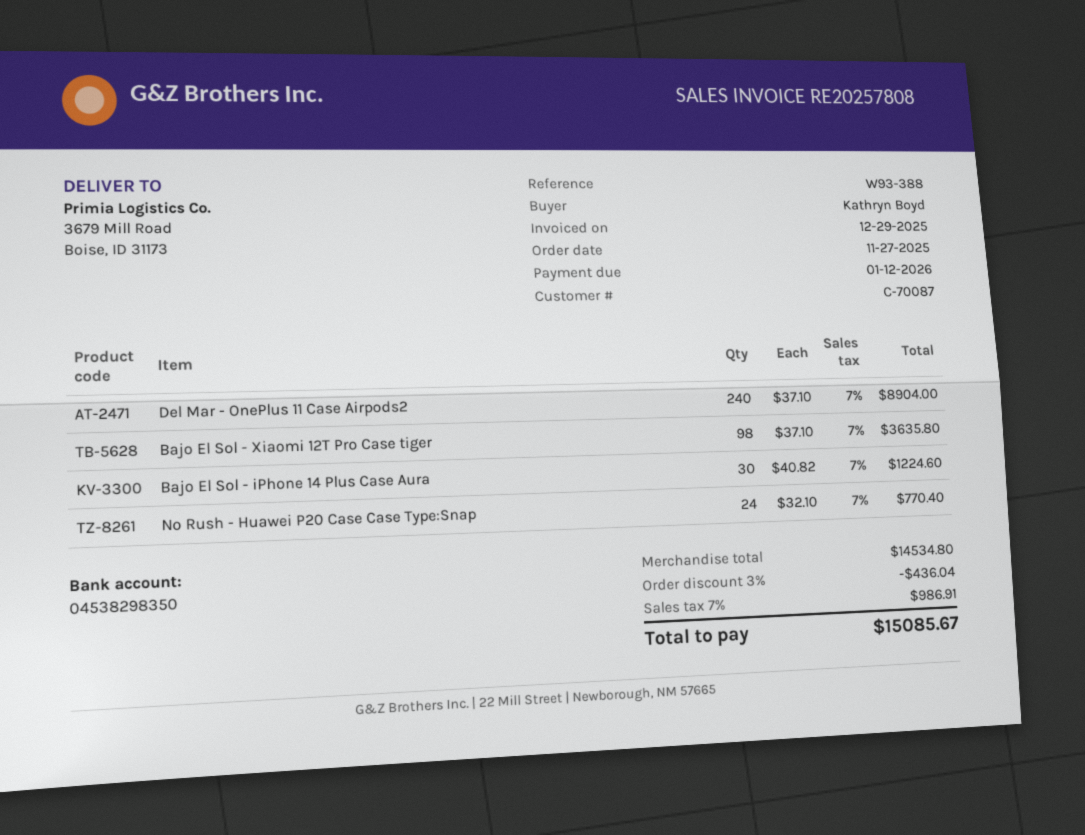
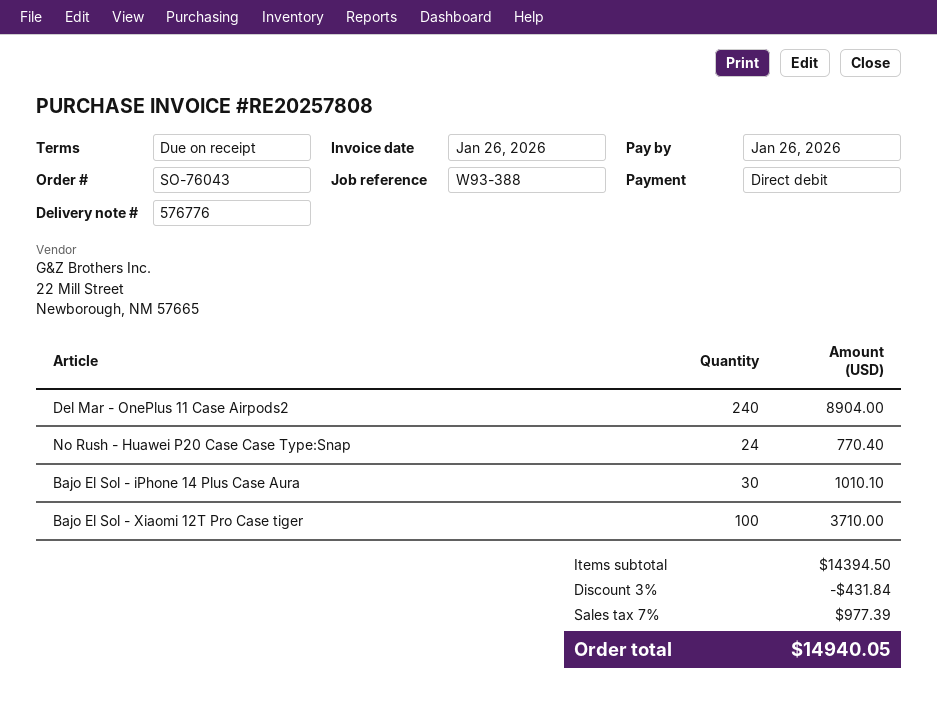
invoice date: 2025-12-29 -> 2026-01-26
due date: 2026-01-12 -> 2026-01-26
Bajo El Sol - Xiaomi 12T Pro Case tiger: 98 for 3635.80 -> 100 for 3710.00
Bajo El Sol - iPhone 14 Plus Case Aura: 30 for 1224.60 -> 30 for 1010.10
subtotal: 14534.80 -> 14394.50
discount: 3% = 436.04 -> 3% = 431.84
tax: 7% = 986.91 -> 7% = 977.39
total: 15085.67 -> 14940.05

